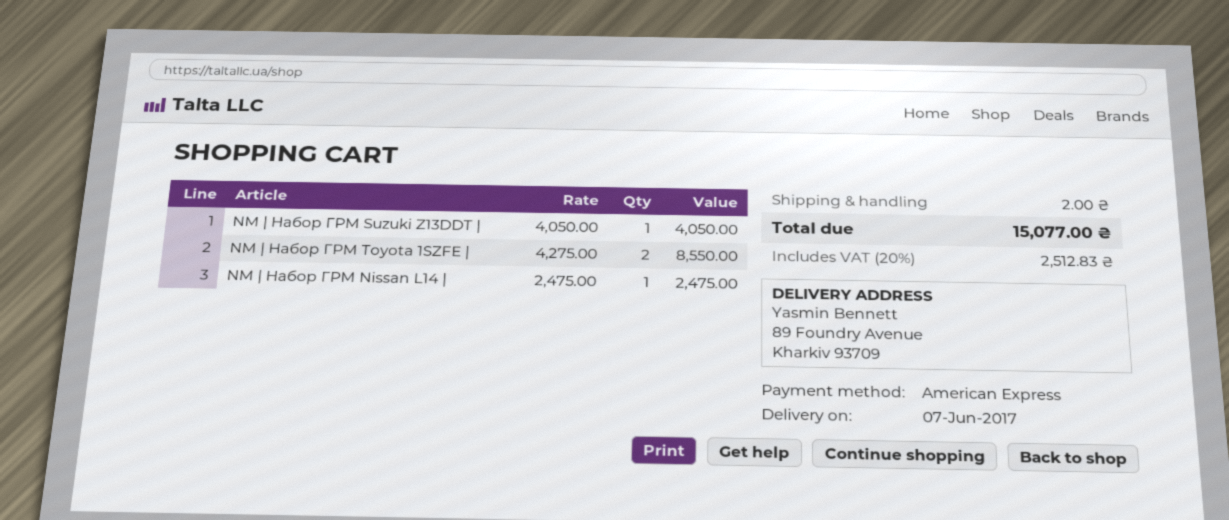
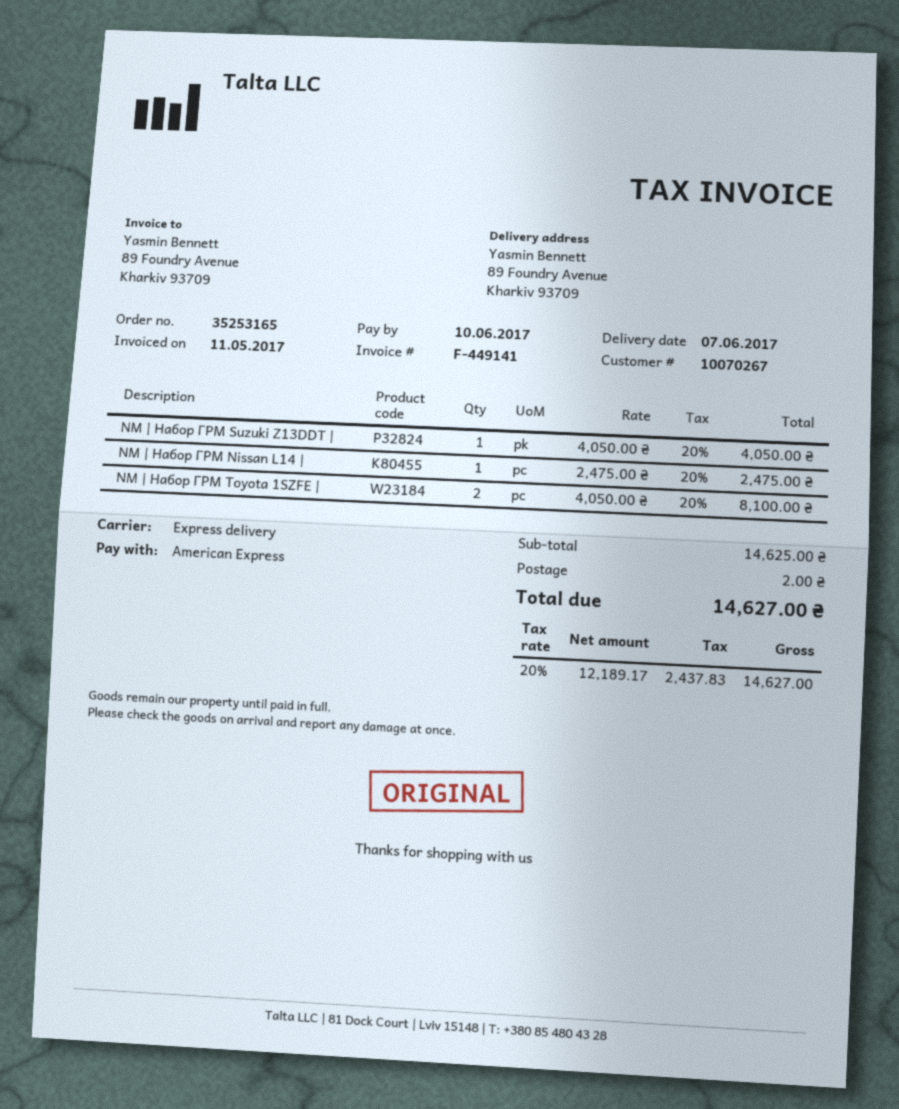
NM | Набор ГРМ Toyota 1SZFE |: 2 x 4275.00 = 8550.00 -> 2 x 4050.00 = 8100.00
tax: 20% = 2512.83 -> 20% = 2437.83
total: 15077.00 -> 14627.00

